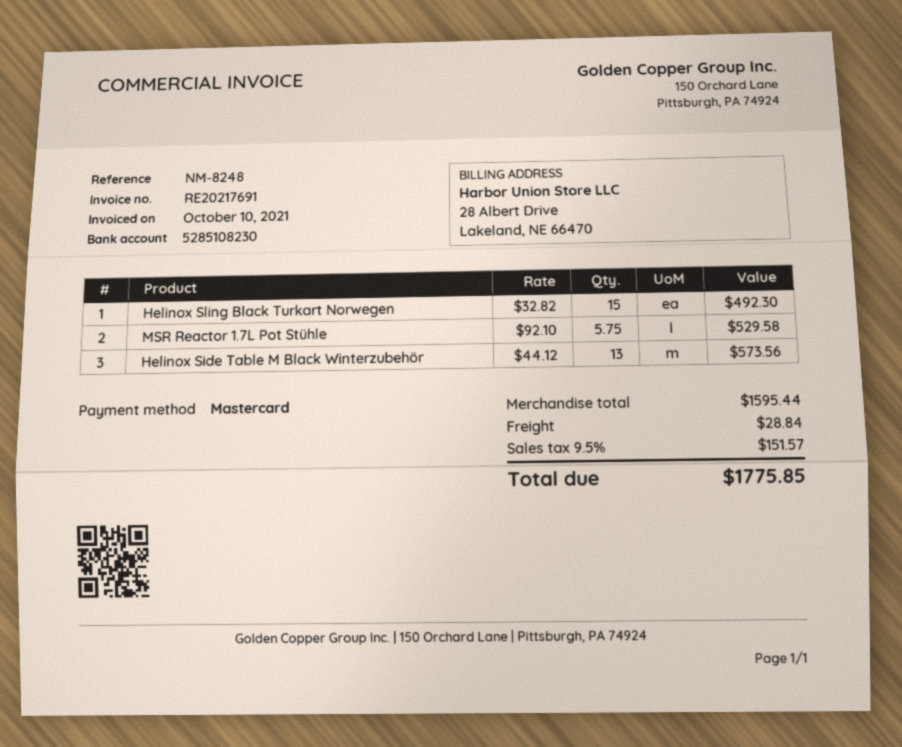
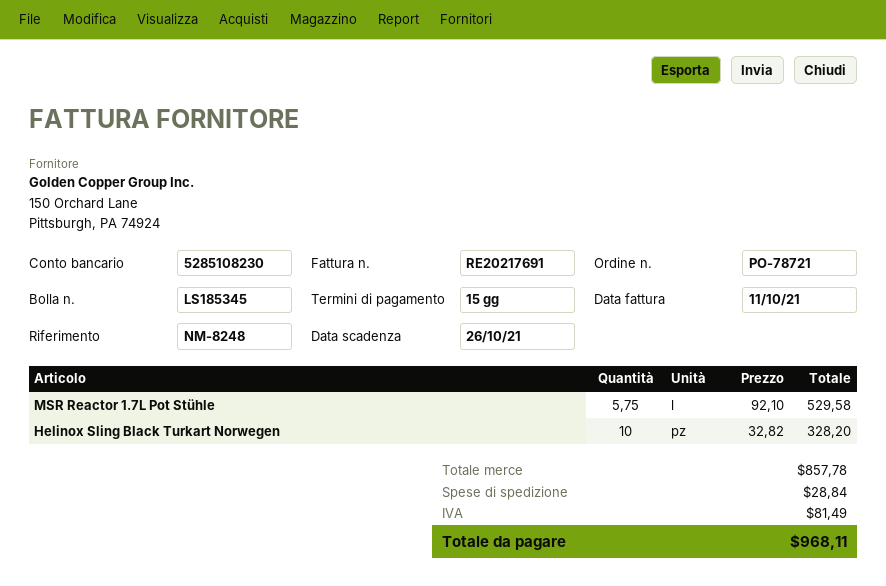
invoice date: 2021-10-10 -> 2021-10-11
Helinox Sling Black Turkart Norwegen: 15 x 32.82 = 492.30 -> 10 x 32.82 = 328.20
Helinox Side Table M Black Winterzubehör: 13 x 44.12 = 573.56 -> none
subtotal: 1595.44 -> 857.78
tax: 151.57 -> 81.49
total: 1775.85 -> 968.11

